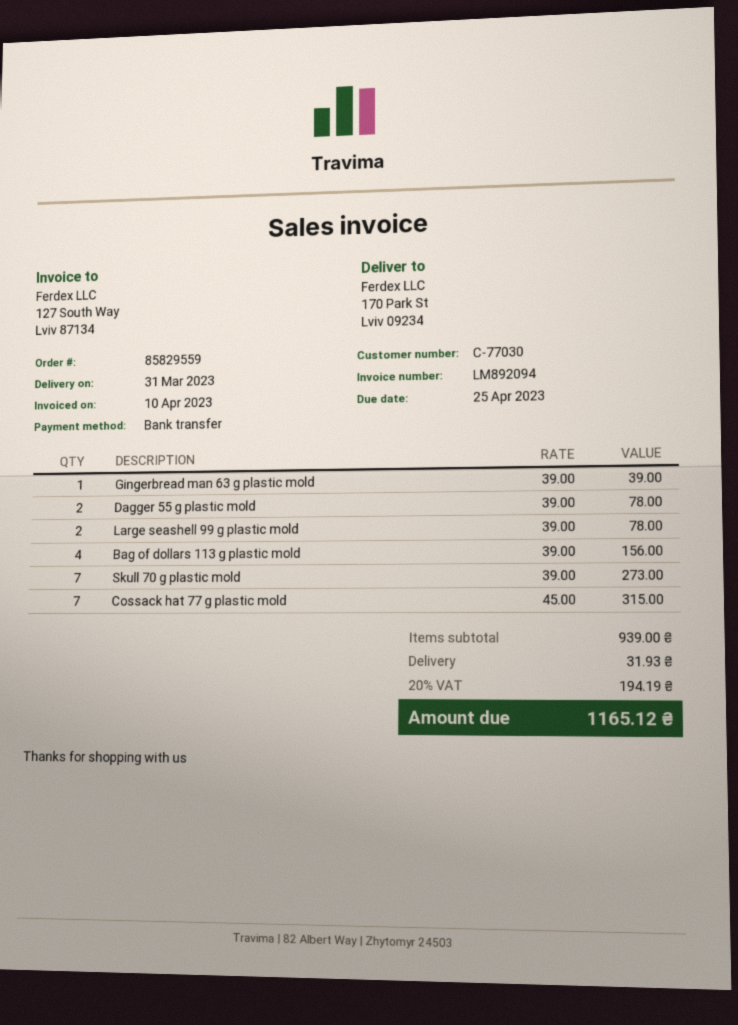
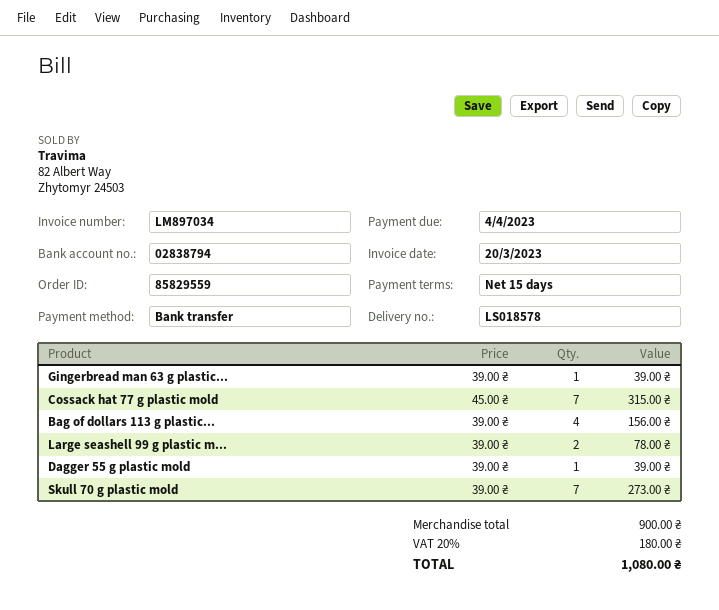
invoice number: LM892094 -> LM897034
invoice date: 2023-04-10 -> 2023-03-20
due date: 2023-04-25 -> 2023-04-04
Dagger 55 g plastic mold: 2 x 39.00 = 78.00 -> 1 x 39.00 = 39.00
subtotal: 939.00 -> 900.00
shipping: 31.93 -> none
tax: 20% = 194.19 -> 20% = 180.00
total: 1165.12 -> 1080.00

